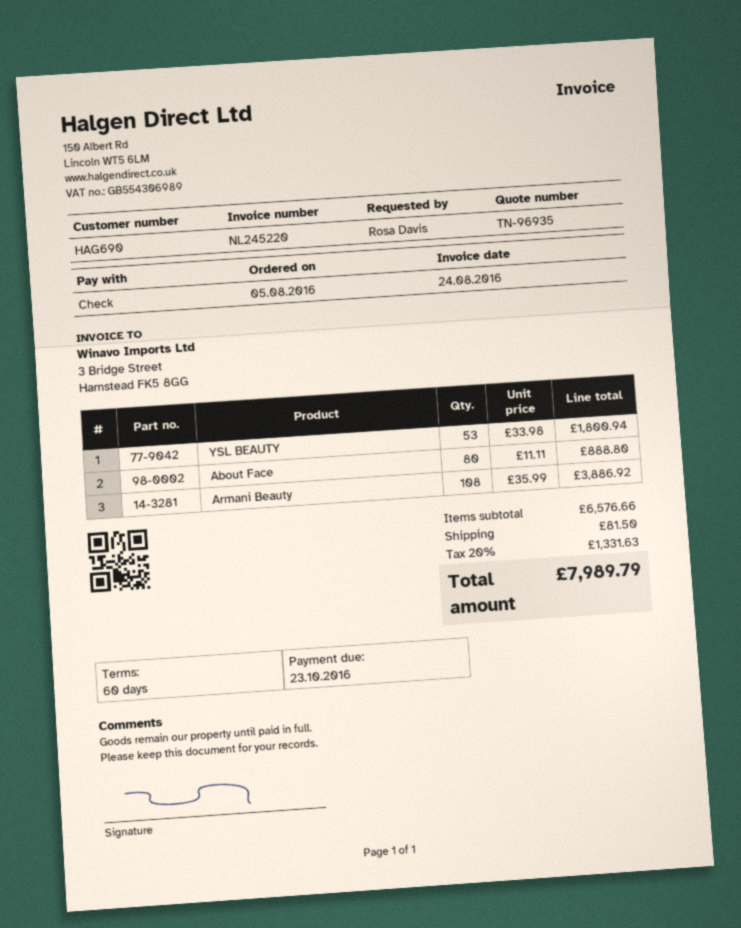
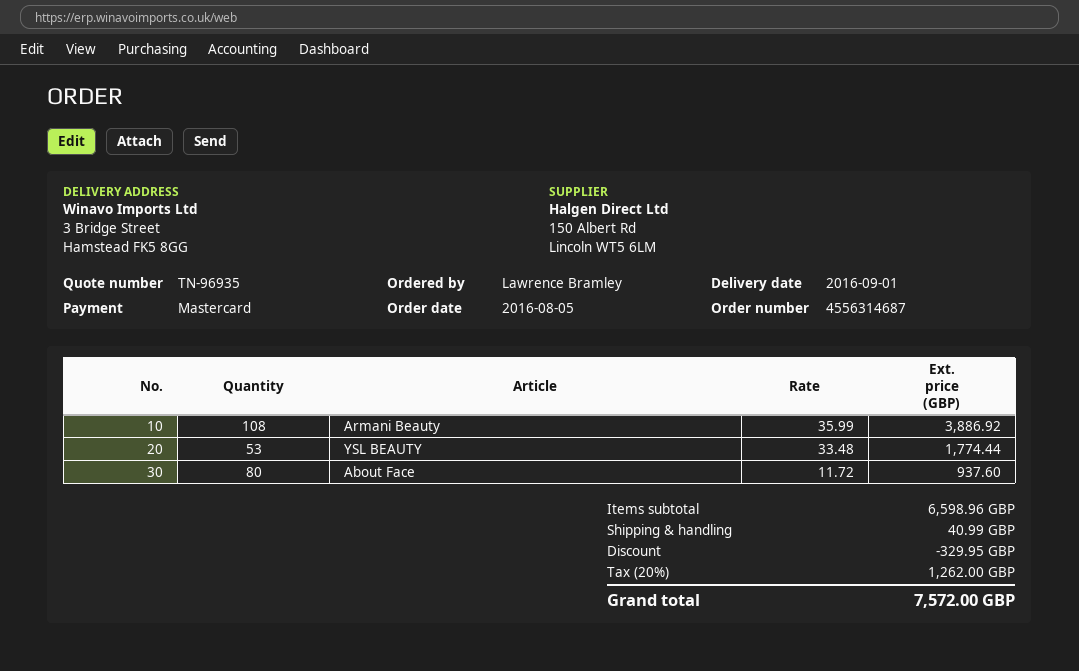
ordered by: Rosa Davis -> Lawrence Bramley
payment method: cheque -> Mastercard
YSL BEAUTY: 53 x 33.98 = 1800.94 -> 53 x 33.48 = 1774.44
About Face: 80 x 11.11 = 888.80 -> 80 x 11.72 = 937.60
subtotal: 6576.66 -> 6598.96
discount: none -> 329.95
shipping: 81.50 -> 40.99
tax: 20% = 1331.63 -> 20% = 1262.00
total: 7989.79 -> 7572.00

